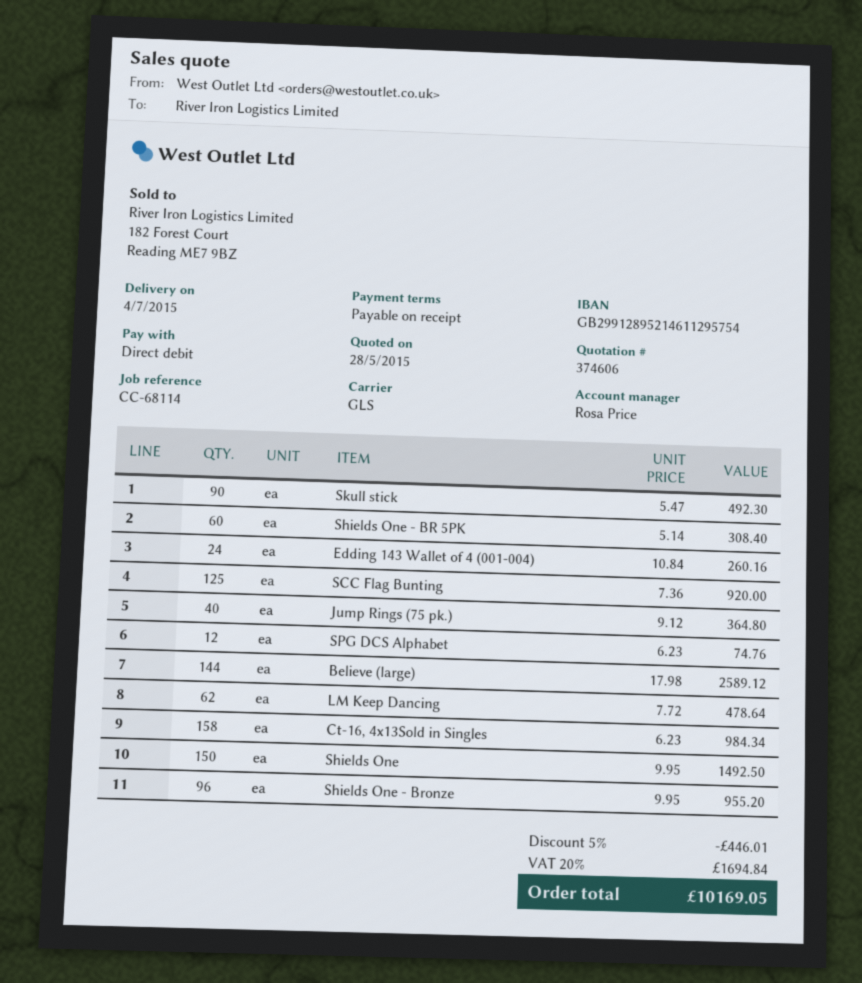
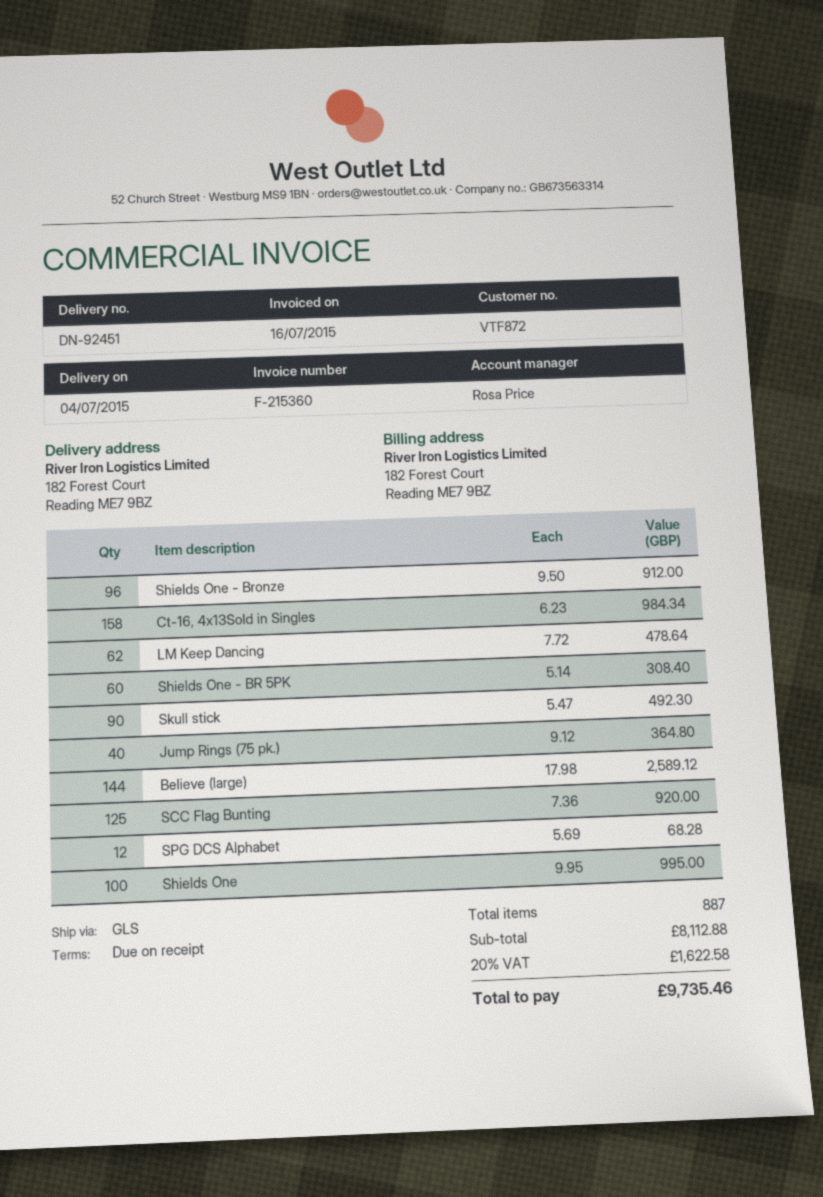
Edding 143 Wallet of 4 (001-004): 24 x 10.84 = 260.16 -> none
SPG DCS Alphabet: 12 x 6.23 = 74.76 -> 12 x 5.69 = 68.28
Shields One: 150 x 9.95 = 1492.50 -> 100 x 9.95 = 995.00
Shields One - Bronze: 96 x 9.95 = 955.20 -> 96 x 9.50 = 912.00
discount: 5% = 446.01 -> none
tax: 20% = 1694.84 -> 20% = 1622.58
total: 10169.05 -> 9735.46

